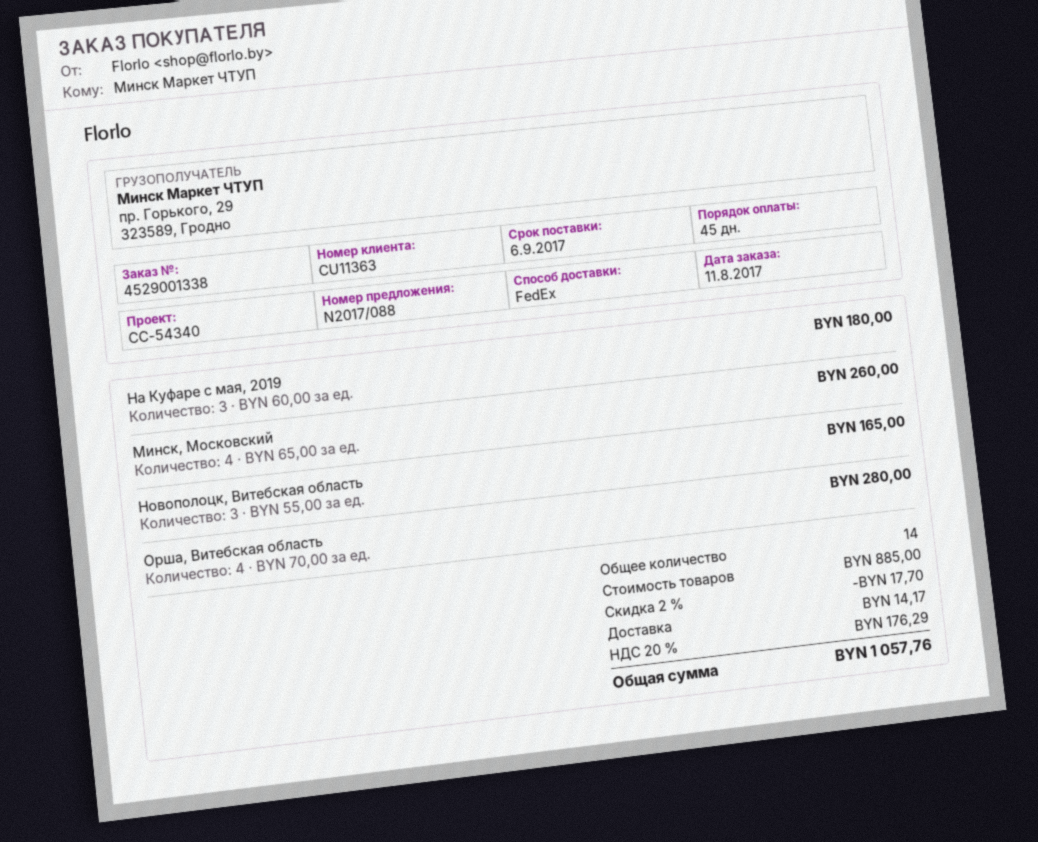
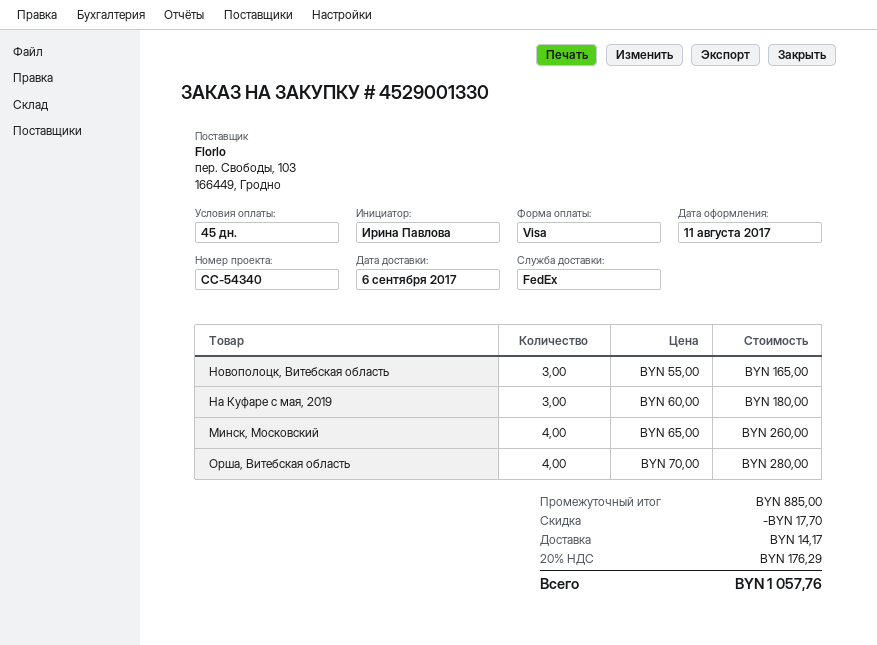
order number: 4529001338 -> 4529001330

